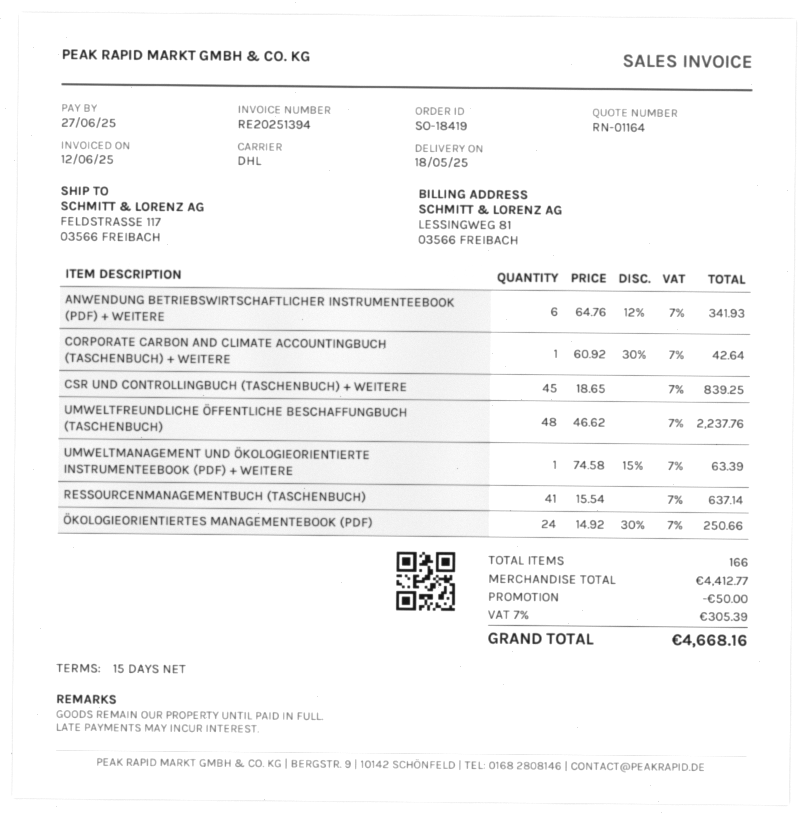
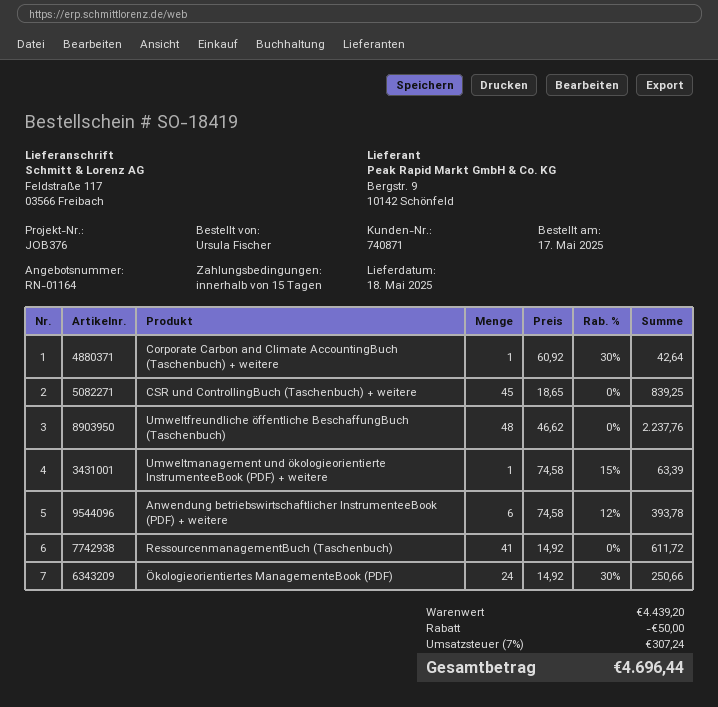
ANWENDUNG BETRIEBSWIRTSCHAFTLICHER INSTRUMENTEEBOOK (PDF) + WEITERE: 6 x 64.76 - 12% = 341.93 -> 6 x 74.58 - 12% = 393.78
RESSOURCENMANAGEMENTBUCH (TASCHENBUCH): 41 x 15.54 = 637.14 -> 41 x 14.92 = 611.72
subtotal: 4412.77 -> 4439.20
tax: 7% = 305.39 -> 7% = 307.24
total: 4668.16 -> 4696.44

